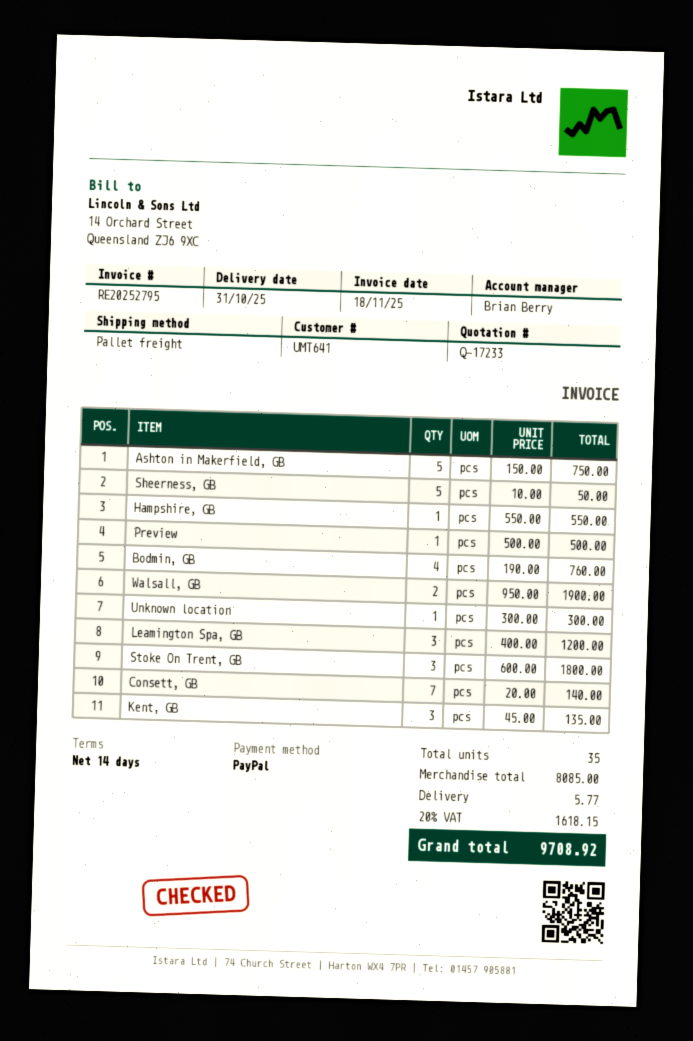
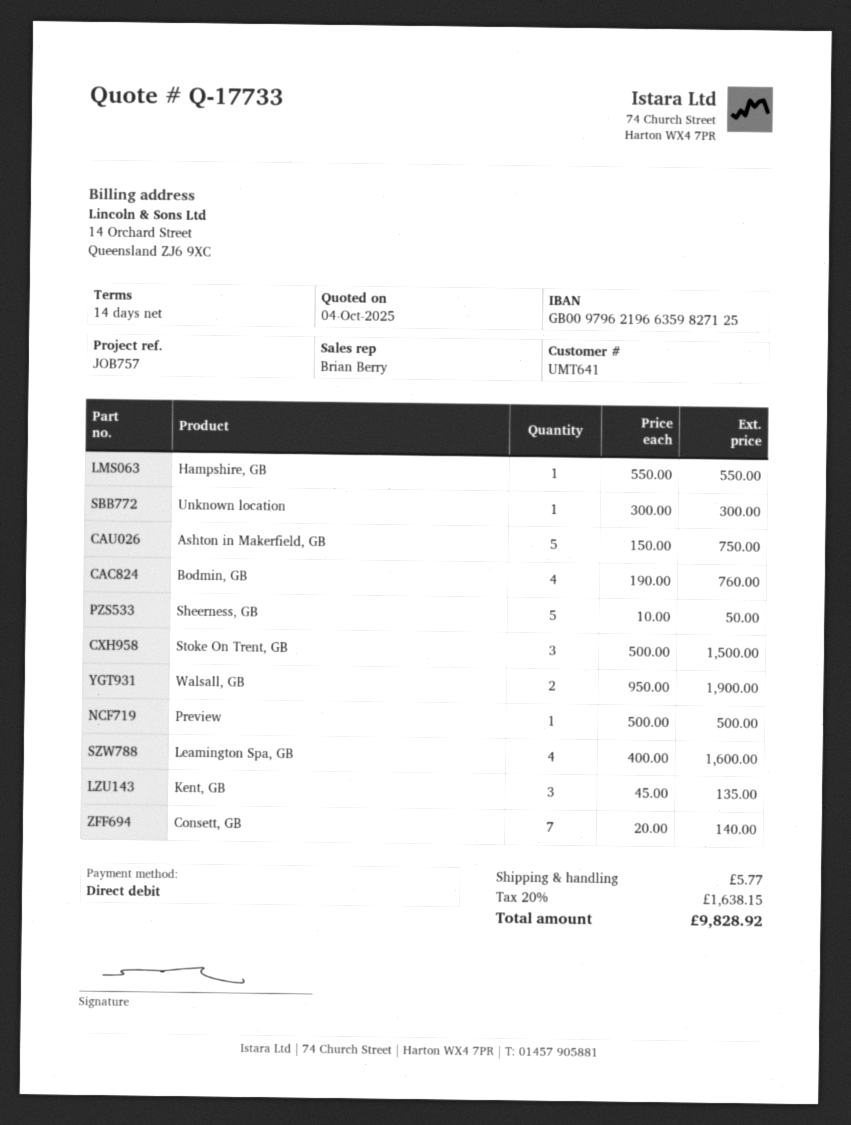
quote number: Q-17233 -> Q-17733
payment method: PayPal -> direct debit
Leamington Spa, GB: 3 x 400.00 = 1200.00 -> 4 x 400.00 = 1600.00
Stoke On Trent, GB: 3 x 600.00 = 1800.00 -> 3 x 500.00 = 1500.00
tax: 20% = 1618.15 -> 20% = 1638.15
total: 9708.92 -> 9828.92

